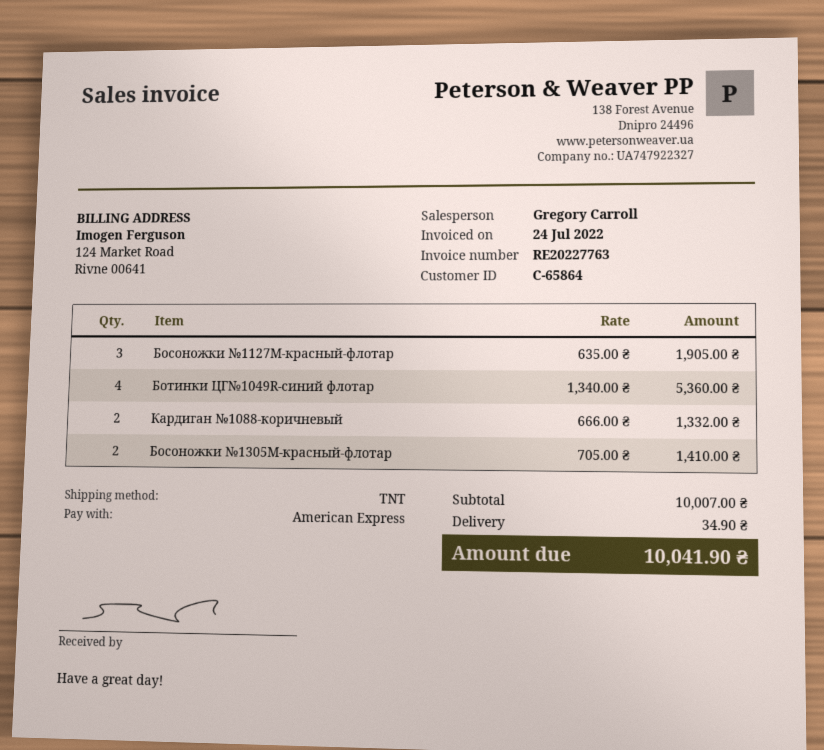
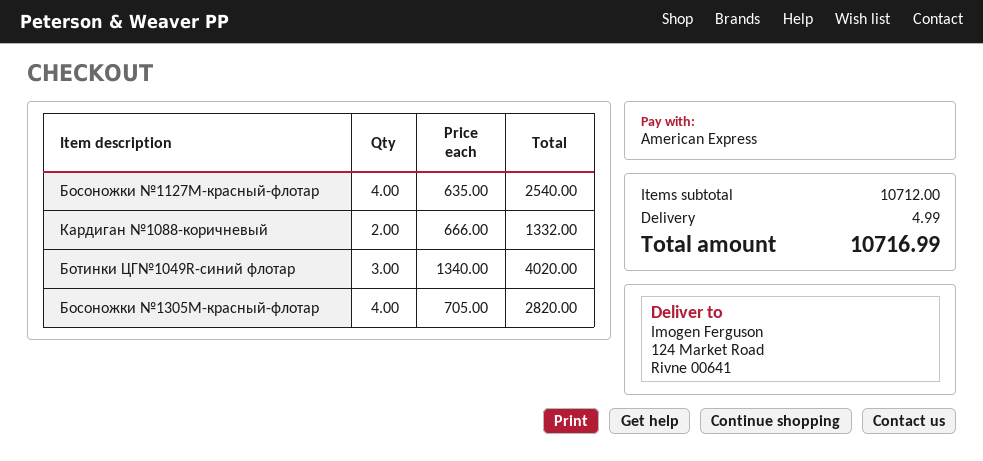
Босоножки №1127М-красный-флотар: 3 x 635.00 = 1905.00 -> 4 x 635.00 = 2540.00
Ботинки ЦГ№1049R-синий флотар: 4 x 1340.00 = 5360.00 -> 3 x 1340.00 = 4020.00
Босоножки №1305М-красный-флотар: 2 x 705.00 = 1410.00 -> 4 x 705.00 = 2820.00
subtotal: 10007.00 -> 10712.00
shipping: 34.90 -> 4.99
total: 10041.90 -> 10716.99

